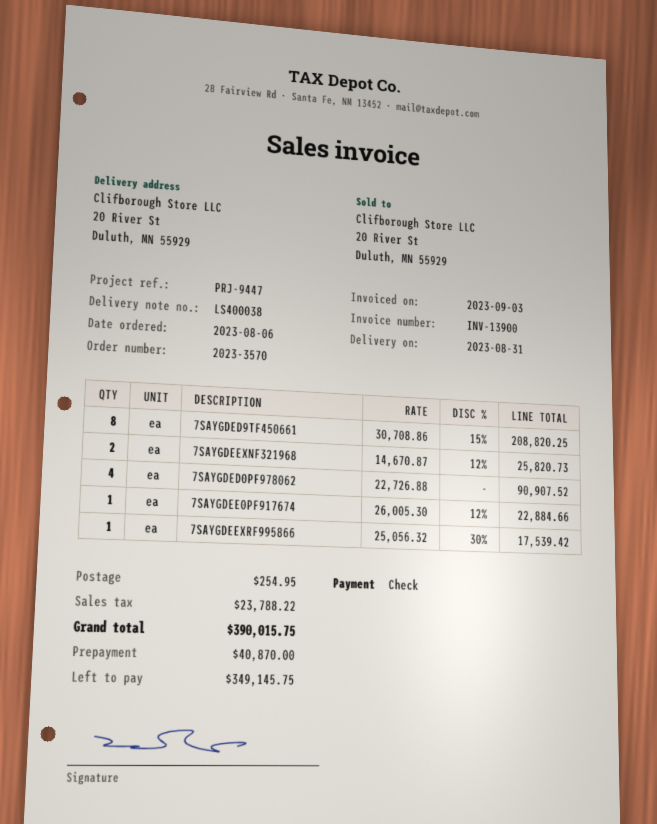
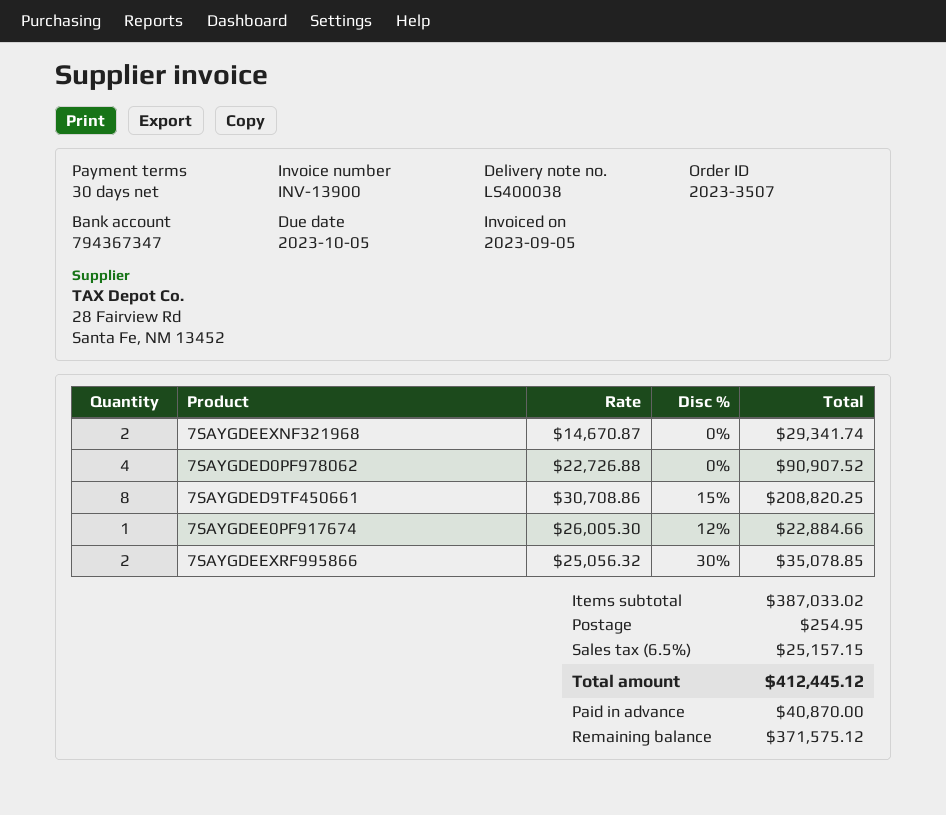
order number: 2023-3570 -> 2023-3507
invoice date: 2023-09-03 -> 2023-09-05
7SAYGDEEXNF321968: 2 x 14670.87 - 12% = 25820.73 -> 2 x 14670.87 = 29341.74
7SAYGDEEXRF995866: 1 x 25056.32 - 30% = 17539.42 -> 2 x 25056.32 - 30% = 35078.85
tax: 23788.22 -> 25157.15
total: 390015.75 -> 412445.12
balance: 349145.75 -> 371575.12

